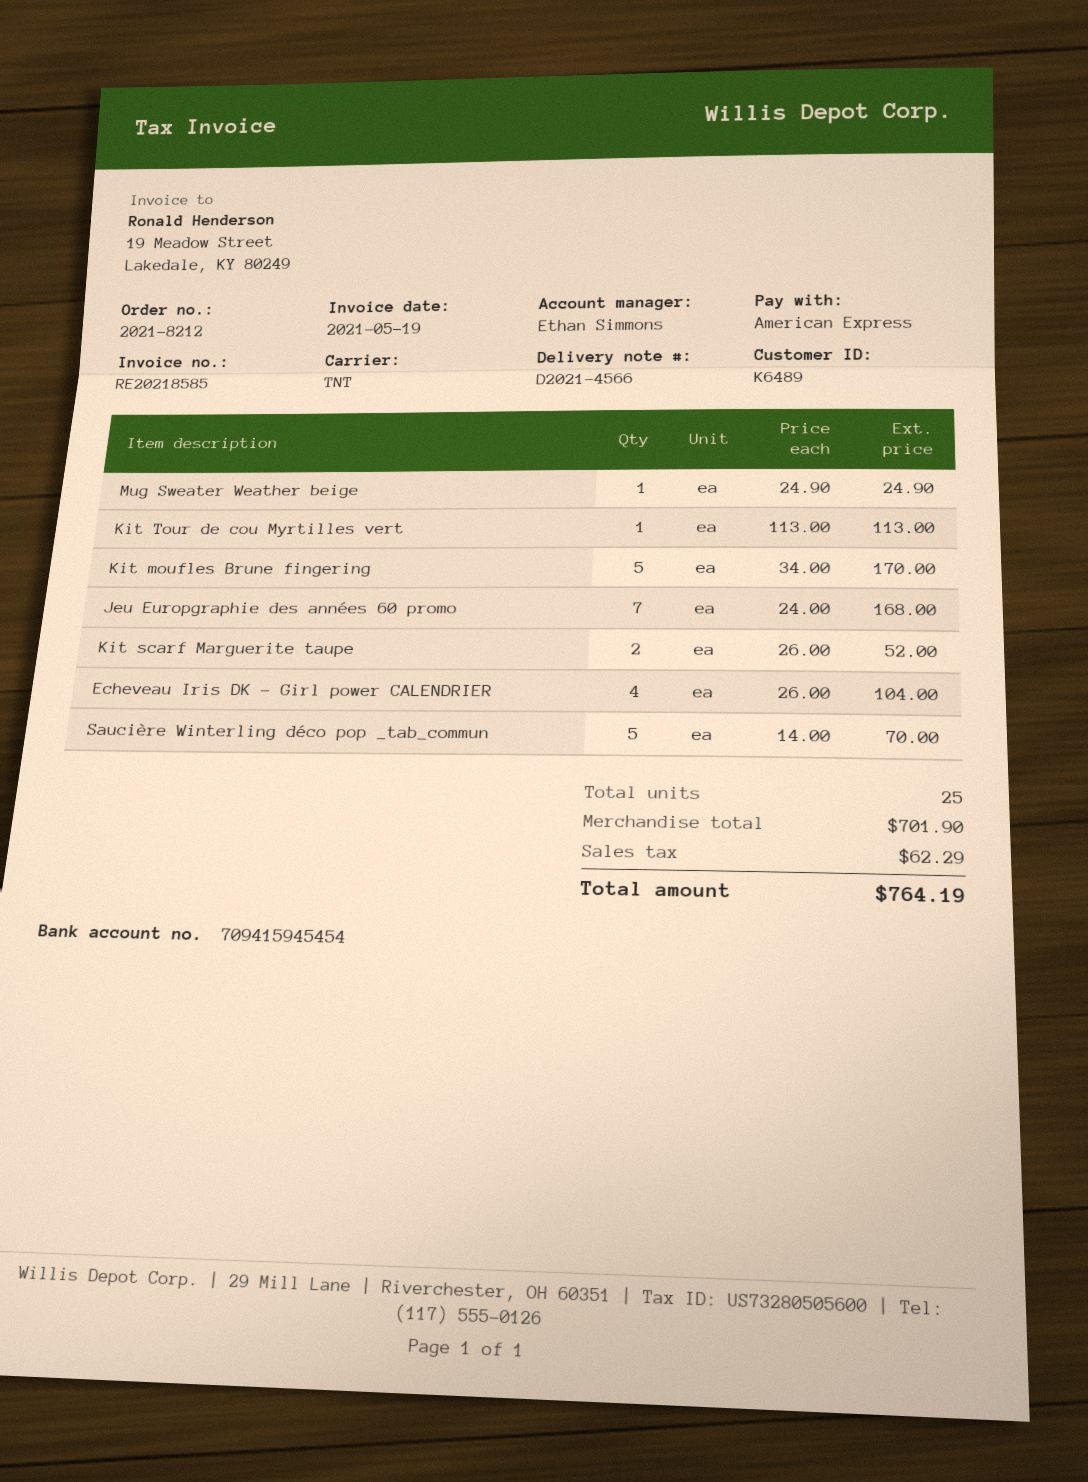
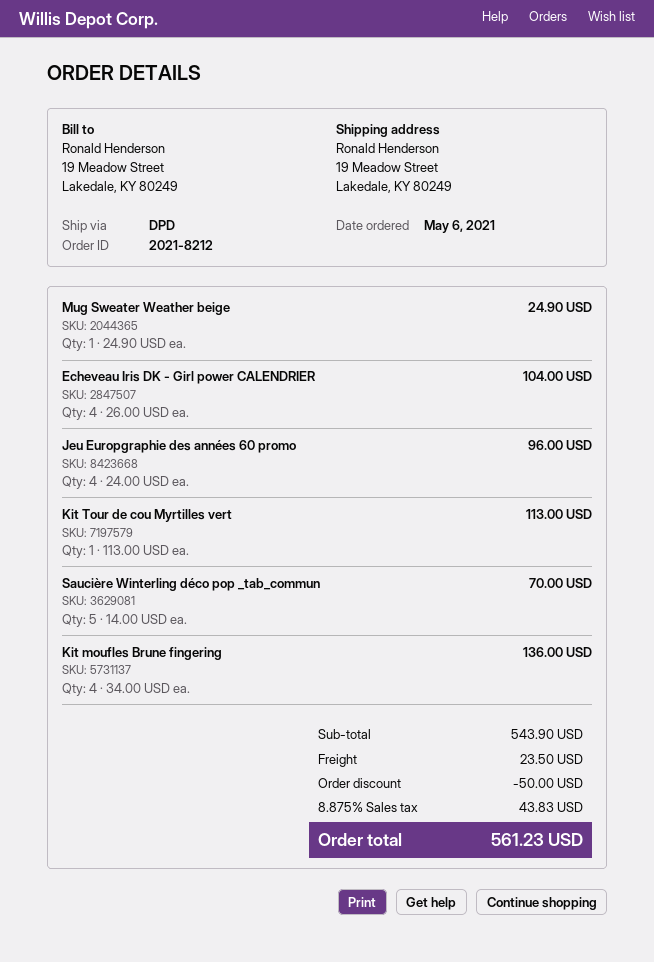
shipping method: TNT -> DPD
Kit moufles Brune fingering: 5 x 34.00 = 170.00 -> 4 x 34.00 = 136.00
Jeu Europgraphie des années 60 promo: 7 x 24.00 = 168.00 -> 4 x 24.00 = 96.00
Kit scarf Marguerite taupe: 2 x 26.00 = 52.00 -> none
subtotal: 701.90 -> 543.90
discount: none -> 50.00
shipping: none -> 23.50
tax: 62.29 -> 43.83
total: 764.19 -> 561.23

